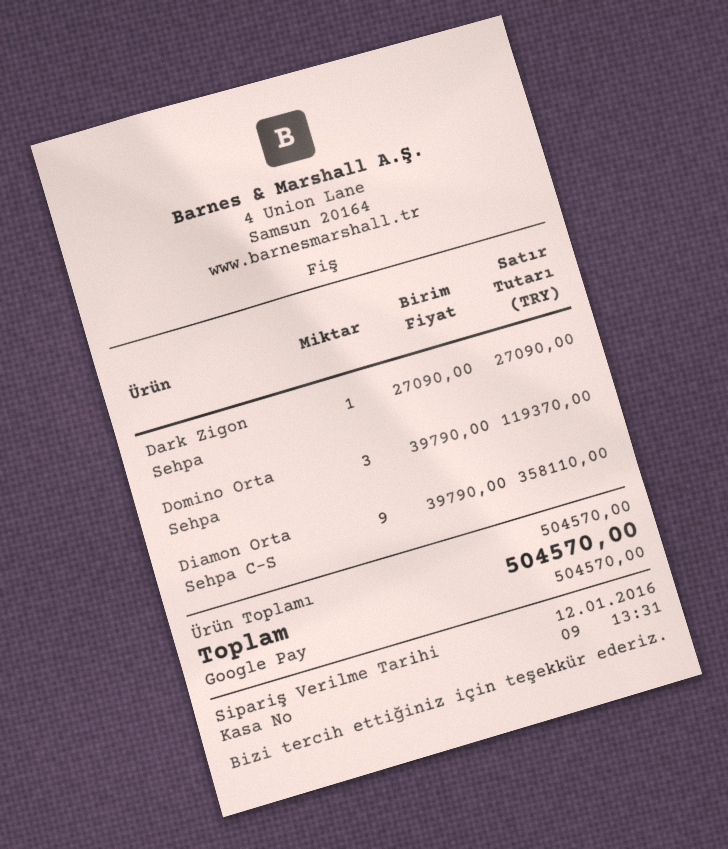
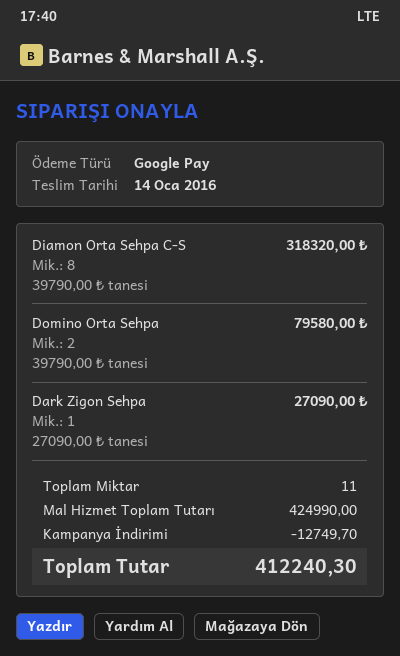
Domino Orta Sehpa: 3 x 39790.00 = 119370.00 -> 2 x 39790.00 = 79580.00
Diamon Orta Sehpa C-S: 9 x 39790.00 = 358110.00 -> 8 x 39790.00 = 318320.00
subtotal: 504570.00 -> 424990.00
discount: none -> 12749.70
total: 504570.00 -> 412240.30

